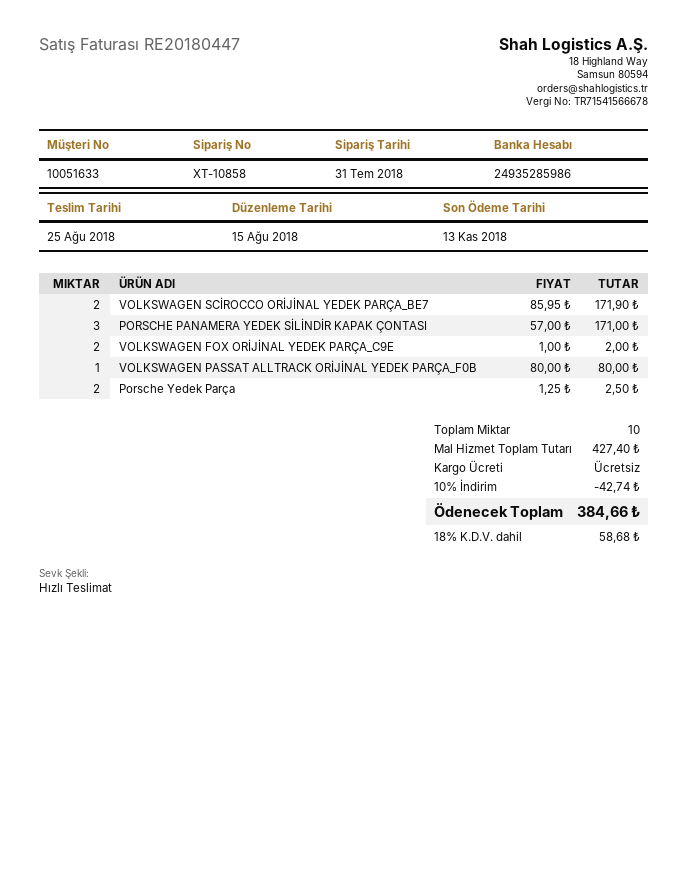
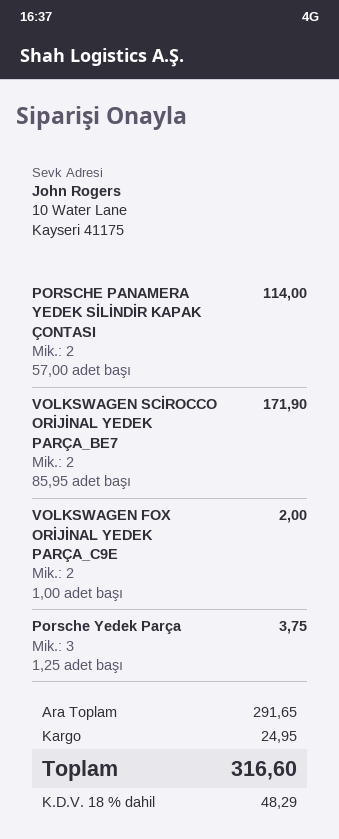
PORSCHE PANAMERA YEDEK SİLİNDİR KAPAK ÇONTASI: 3 x 57.00 = 171.00 -> 2 x 57.00 = 114.00
VOLKSWAGEN PASSAT ALLTRACK ORİJİNAL YEDEK PARÇA_F0B: 1 x 80.00 = 80.00 -> none
Porsche Yedek Parça: 2 x 1.25 = 2.50 -> 3 x 1.25 = 3.75
subtotal: 427.40 -> 291.65
discount: 10% = 42.74 -> none
shipping: 0.00 -> 24.95
tax: 18% = 58.68 -> 18% = 48.29
total: 384.66 -> 316.60

